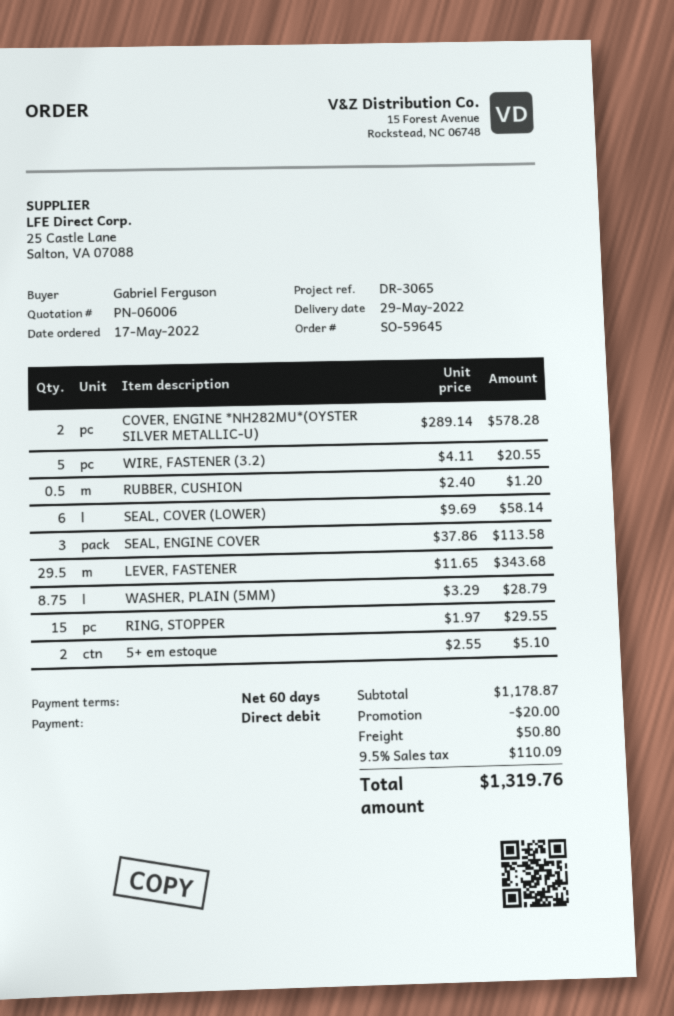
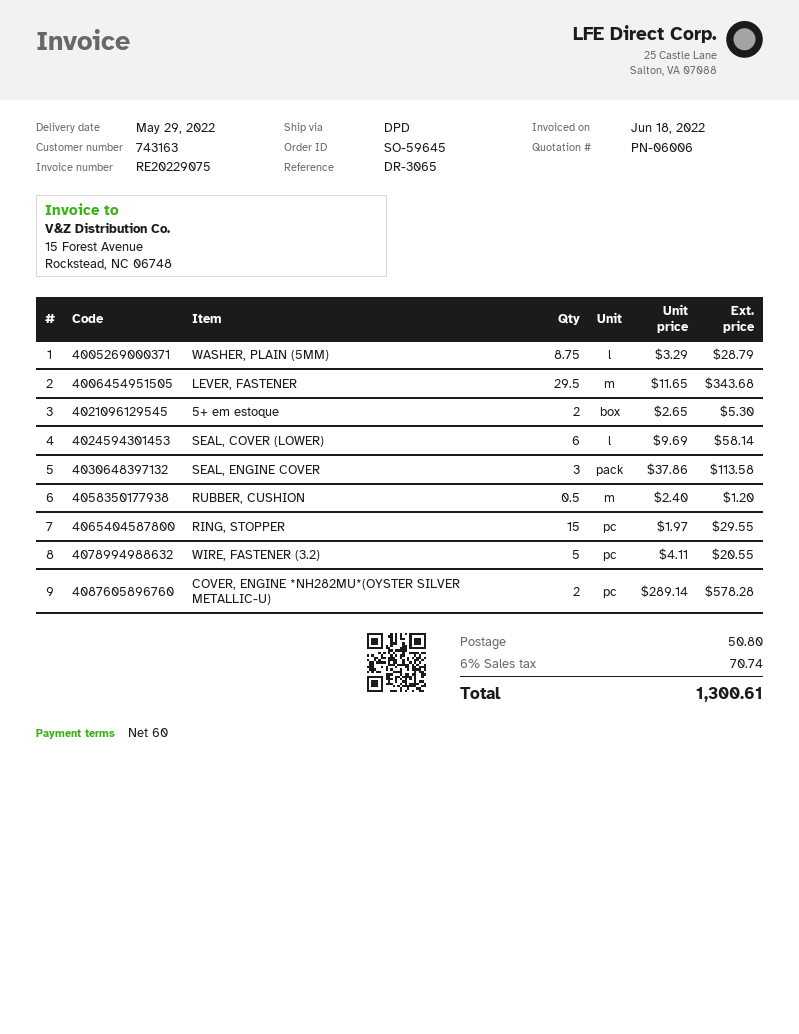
5+ em estoque: 2 x 2.55 = 5.10 -> 2 x 2.65 = 5.30
discount: 20.00 -> none
tax: 9.5% = 110.09 -> 6% = 70.74
total: 1319.76 -> 1300.61

